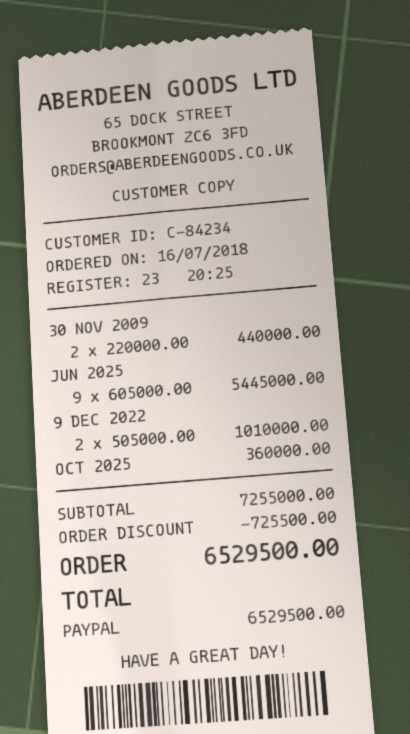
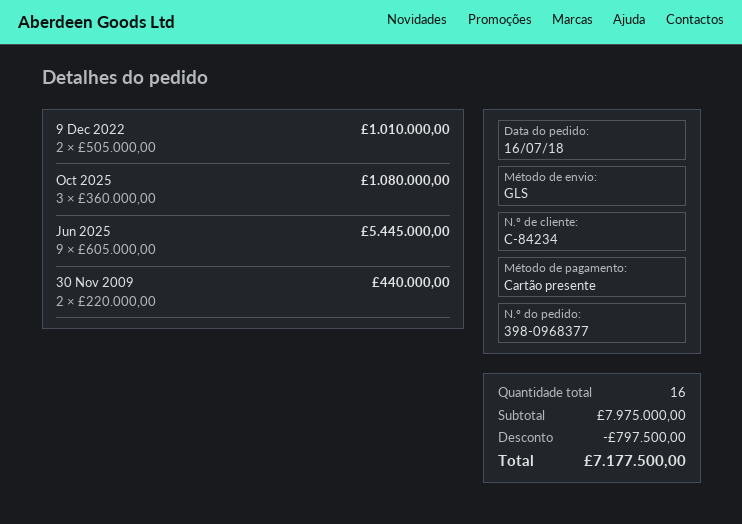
payment method: PayPal -> gift card
OCT 2025: 1 x 360000.00 = 360000.00 -> 3 x 360000.00 = 1080000.00
subtotal: 7255000.00 -> 7975000.00
discount: 725500.00 -> 797500.00
total: 6529500.00 -> 7177500.00

